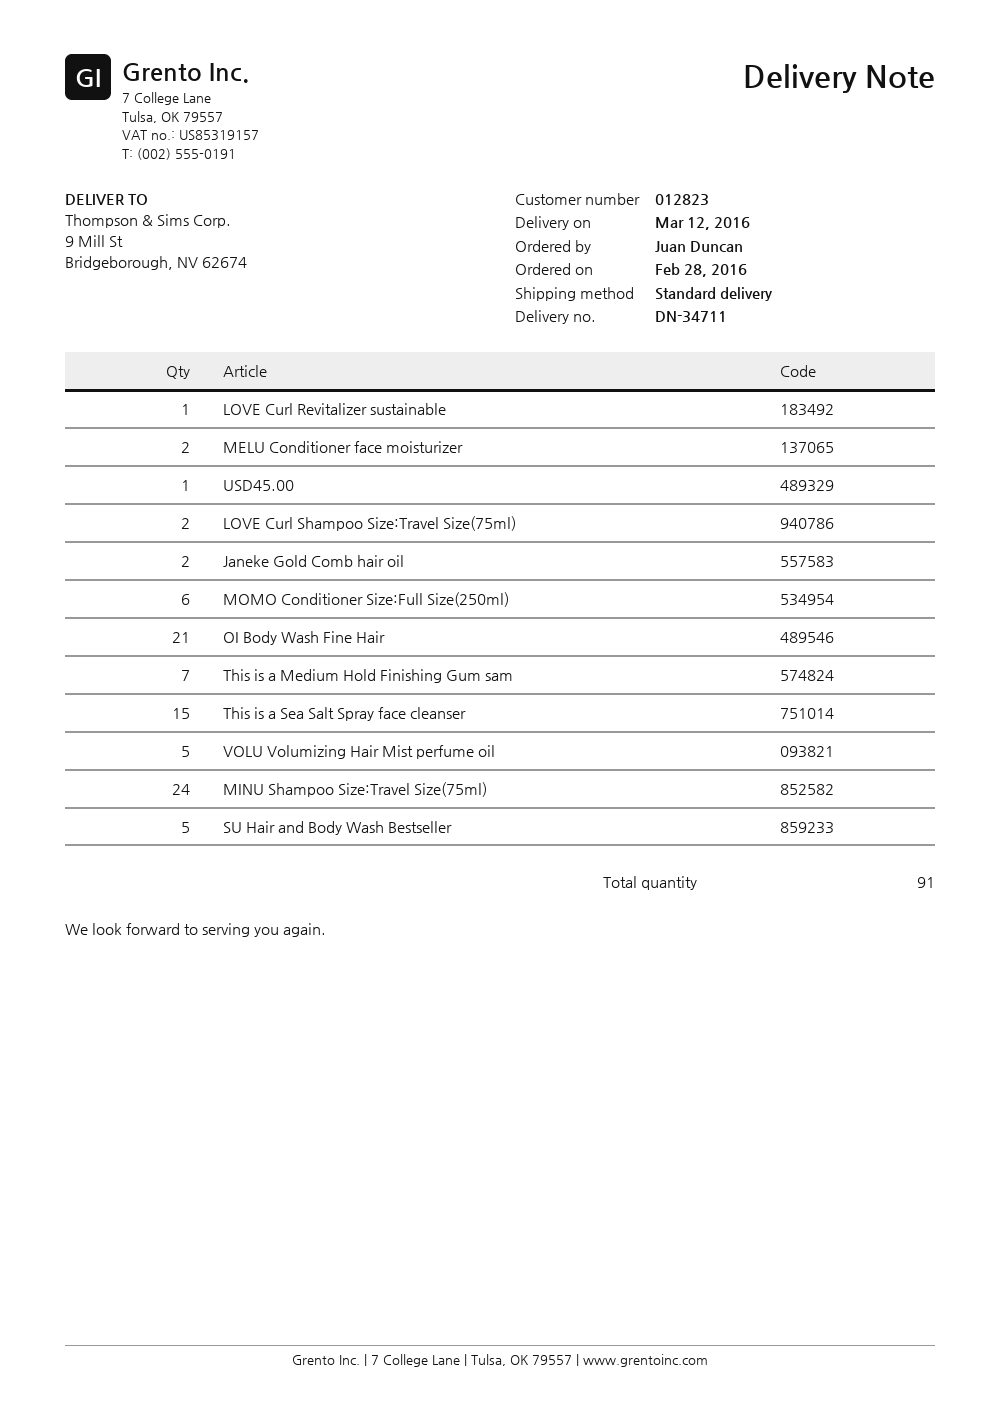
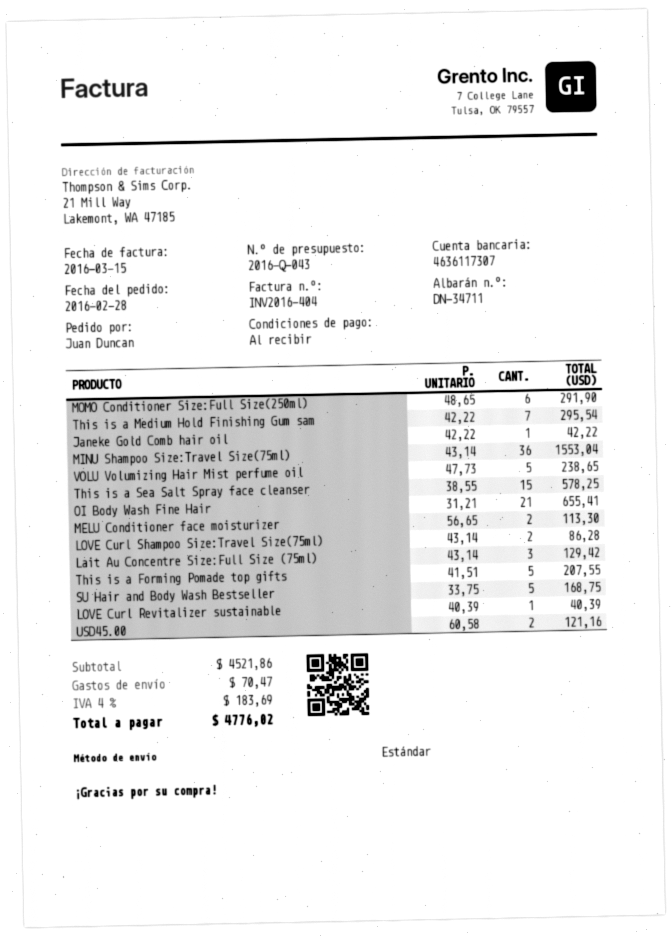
USD45.00: 1 -> 2
Janeke Gold Comb hair oil: 2 -> 1
MINU Shampoo Size:Travel Size(75ml): 24 -> 36
Lait Au Concentre Size:Full Size (75ml): none -> 3
This is a Forming Pomade top gifts: none -> 5

